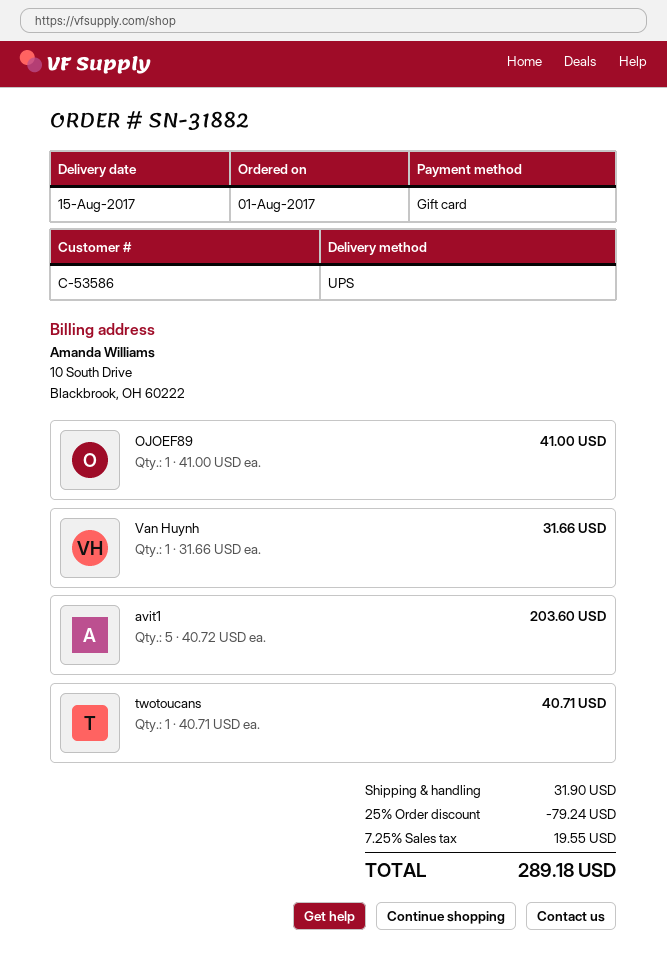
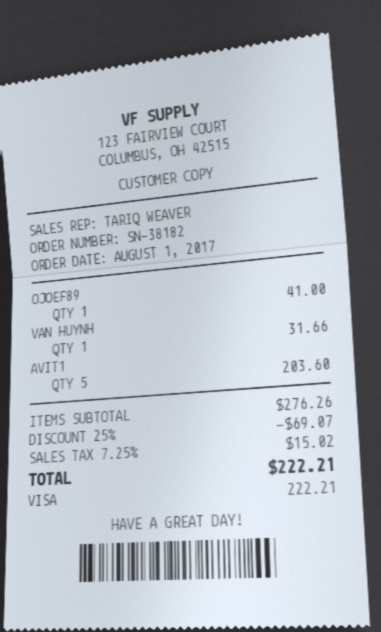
order number: SN-31882 -> SN-38182
payment method: gift card -> Visa
twotoucans: 1 for 40.71 -> none
discount: 25% = 79.24 -> 25% = 69.07
shipping: 31.90 -> none
tax: 7.25% = 19.55 -> 7.25% = 15.02
total: 289.18 -> 222.21

